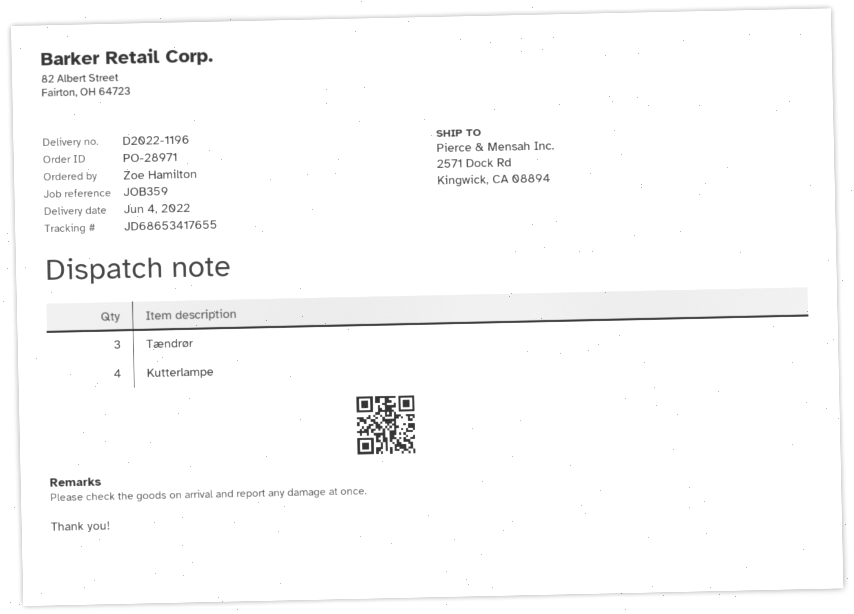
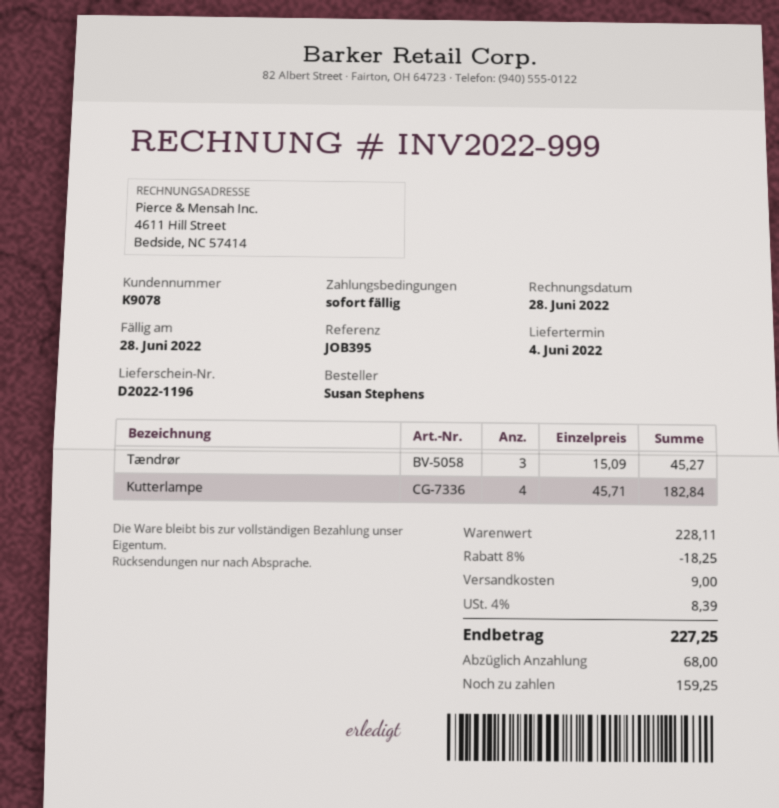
reference: JOB359 -> JOB395
ordered by: Zoe Hamilton -> Susan Stephens

